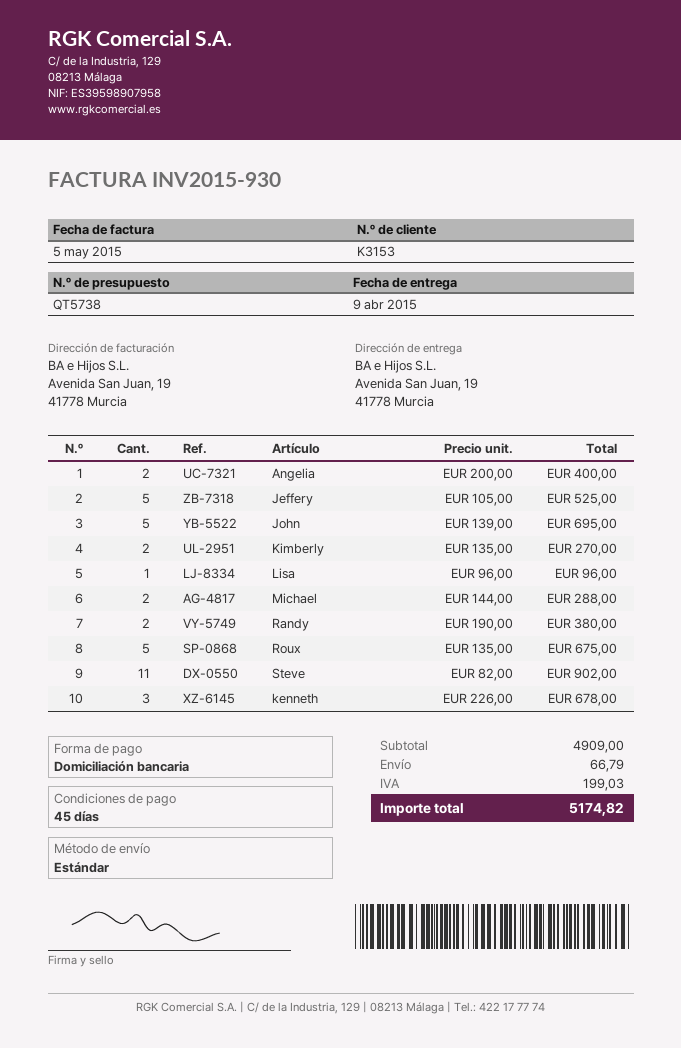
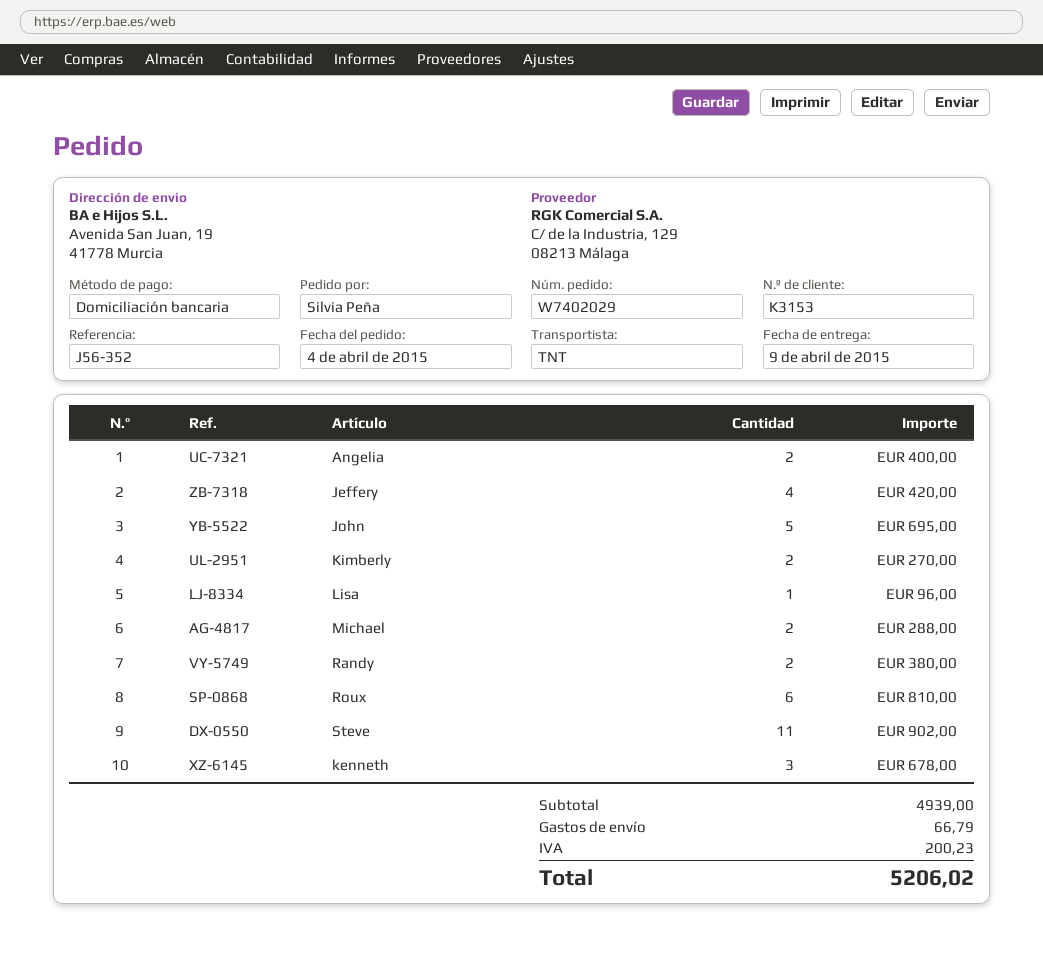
shipping method: standard -> TNT
Jeffery: 5 for 525.00 -> 4 for 420.00
Roux: 5 for 675.00 -> 6 for 810.00
subtotal: 4909.00 -> 4939.00
tax: 199.03 -> 200.23
total: 5174.82 -> 5206.02

